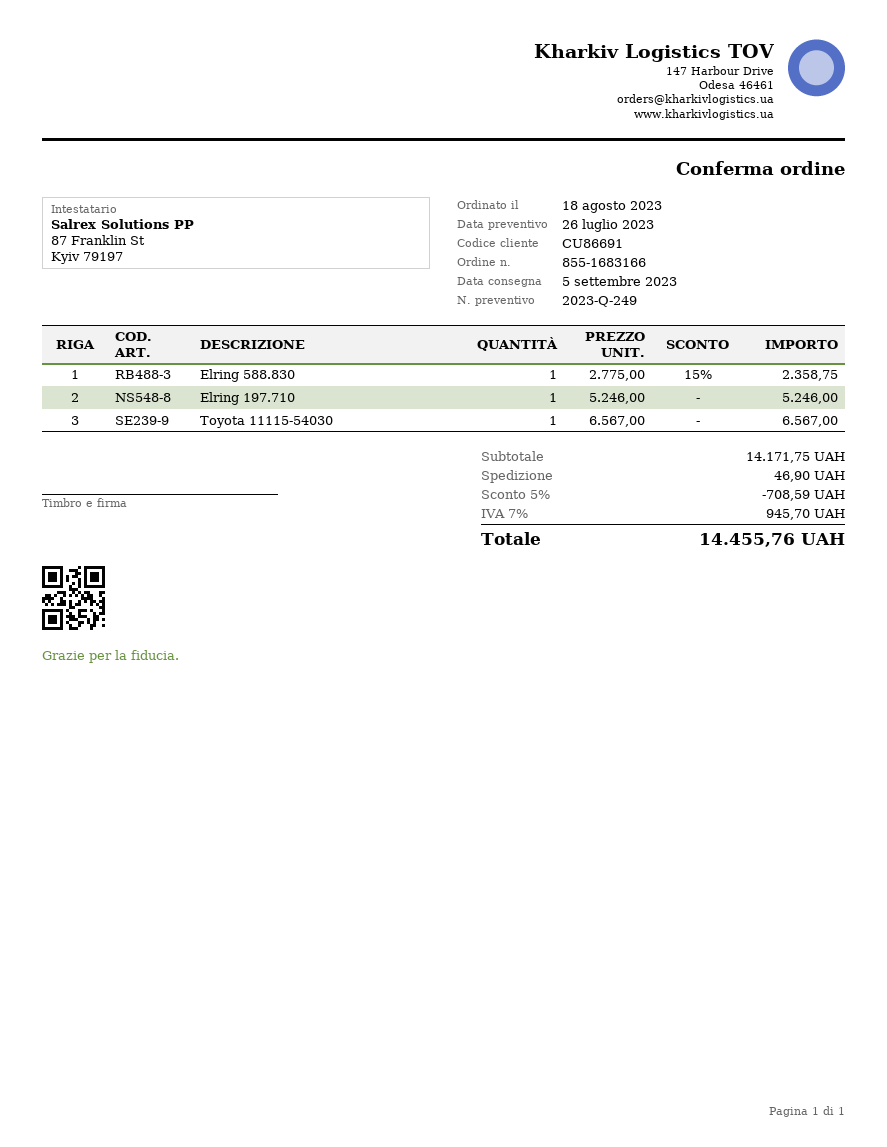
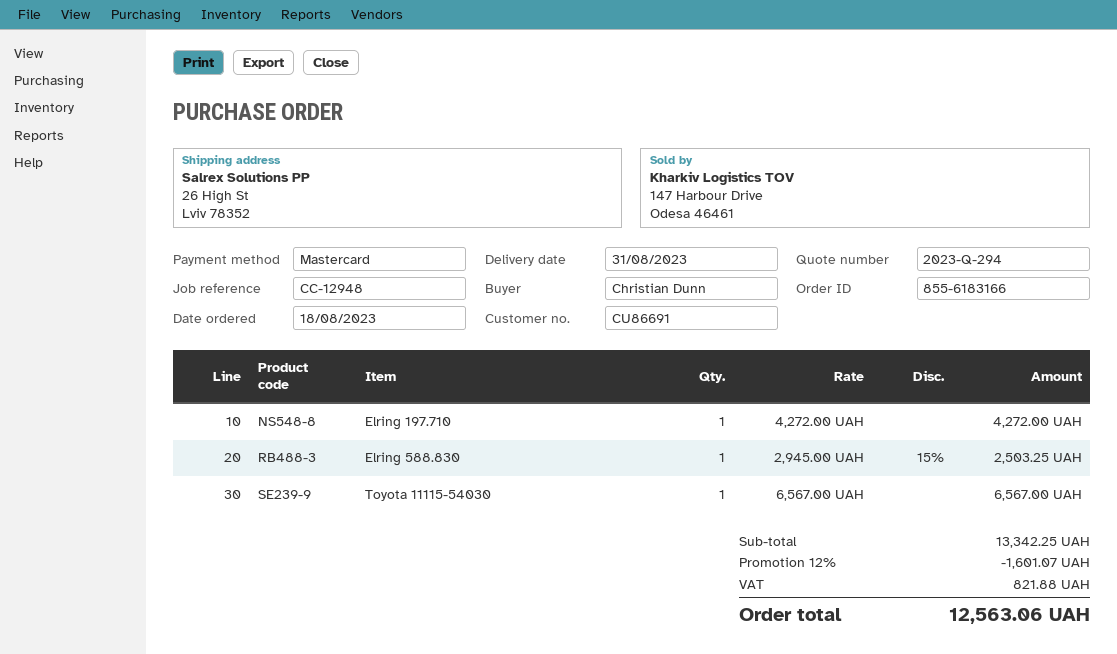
quote number: 2023-Q-249 -> 2023-Q-294
order number: 855-1683166 -> 855-6183166
delivery date: 2023-09-05 -> 2023-08-31
Elring 588.830: 1 x 2775.00 - 15% = 2358.75 -> 1 x 2945.00 - 15% = 2503.25
Elring 197.710: 1 x 5246.00 = 5246.00 -> 1 x 4272.00 = 4272.00
subtotal: 14171.75 -> 13342.25
discount: 5% = 708.59 -> 12% = 1601.07
shipping: 46.90 -> none
tax: 945.70 -> 821.88
total: 14455.76 -> 12563.06

